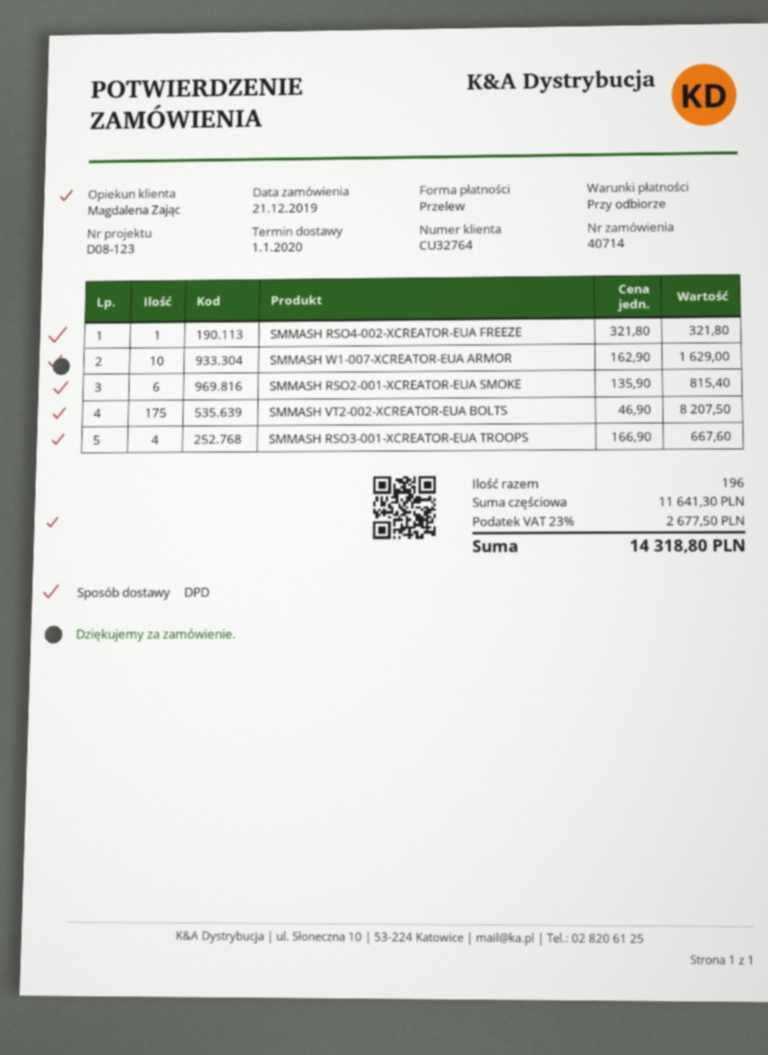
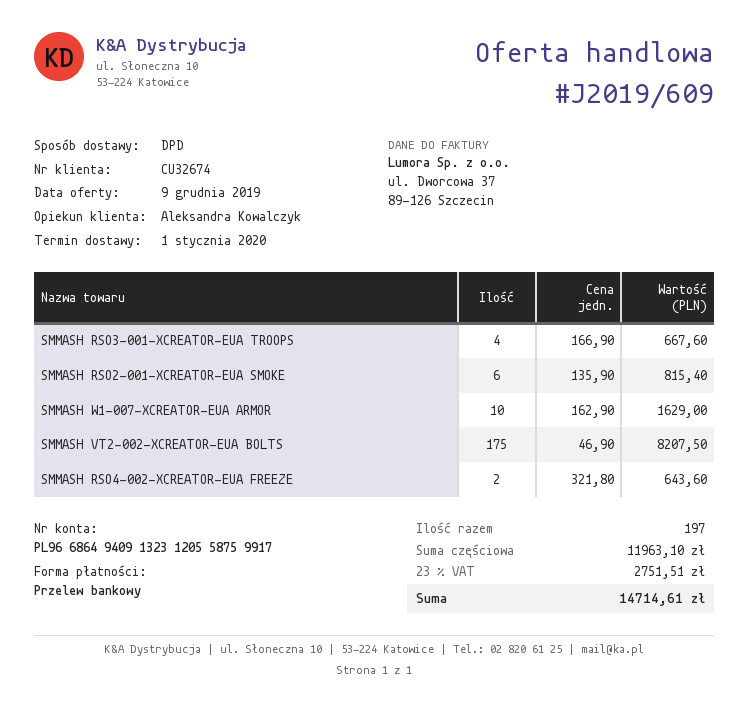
customer number: CU32764 -> CU32674
sales rep: Magdalena Zając -> Aleksandra Kowalczyk
SMMASH RSO4-002-XCREATOR-EUA FREEZE: 1 x 321.80 = 321.80 -> 2 x 321.80 = 643.60
total quantity: 196 -> 197
subtotal: 11641.30 -> 11963.10
tax: 23% = 2677.50 -> 23% = 2751.51
total: 14318.80 -> 14714.61

